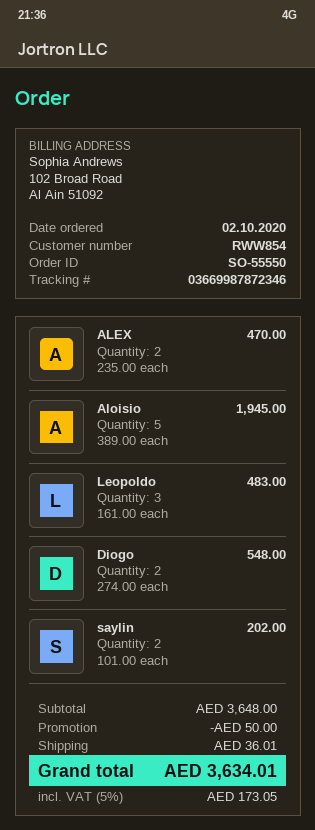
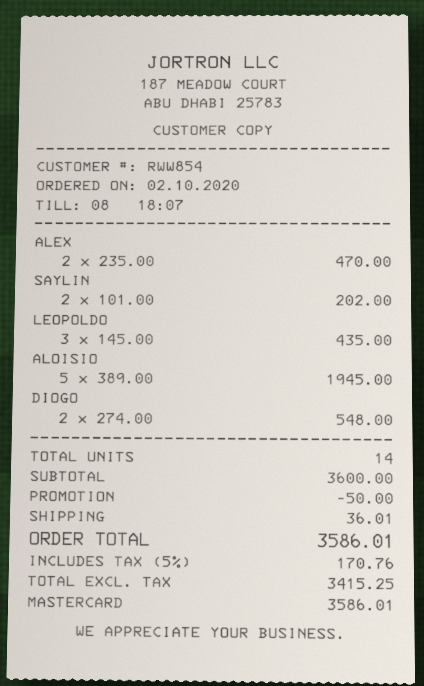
Leopoldo: 3 x 161.00 = 483.00 -> 3 x 145.00 = 435.00
subtotal: 3648.00 -> 3600.00
tax: 5% = 173.05 -> 5% = 170.76
total: 3634.01 -> 3586.01

